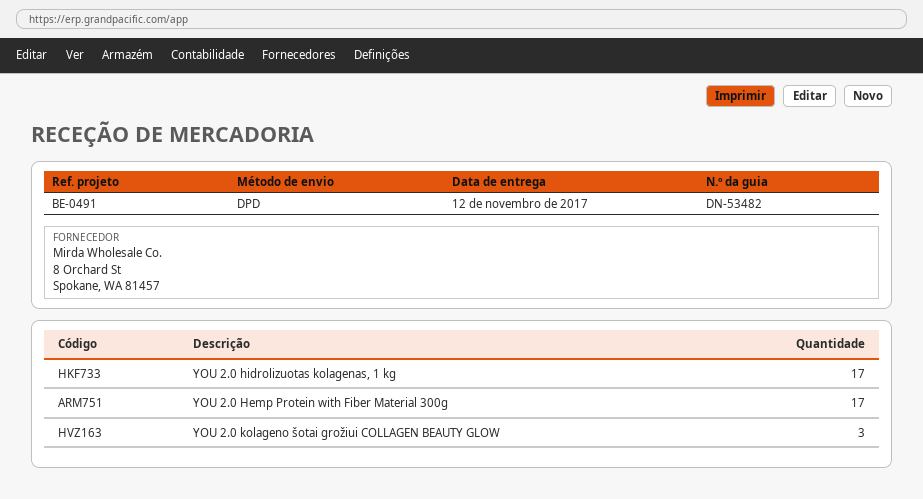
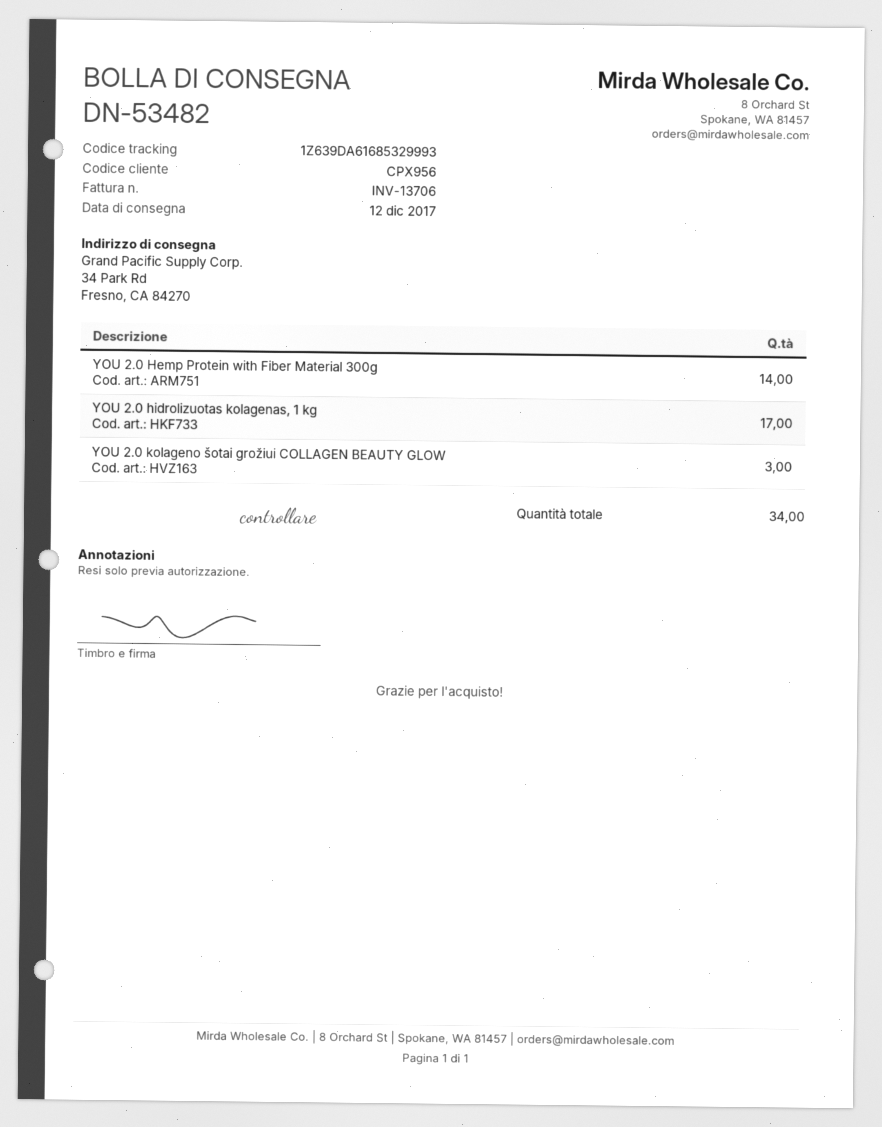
delivery date: 2017-11-12 -> 2017-12-12
YOU 2.0 Hemp Protein with Fiber Material 300g: 17 -> 14

